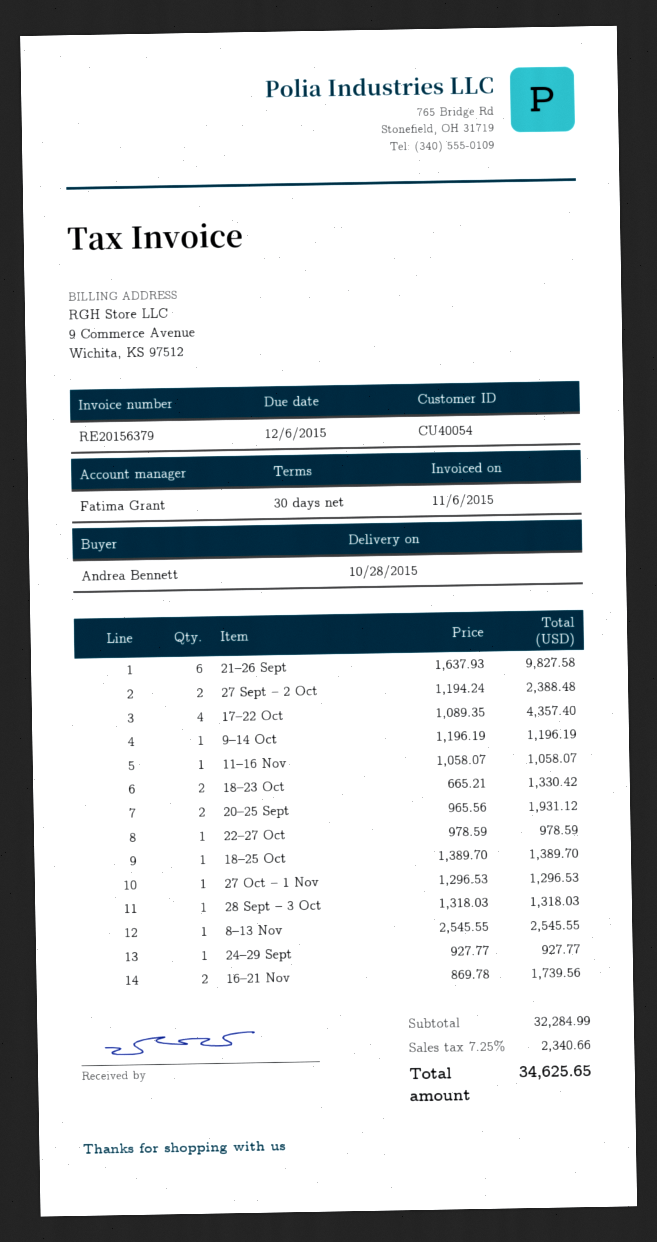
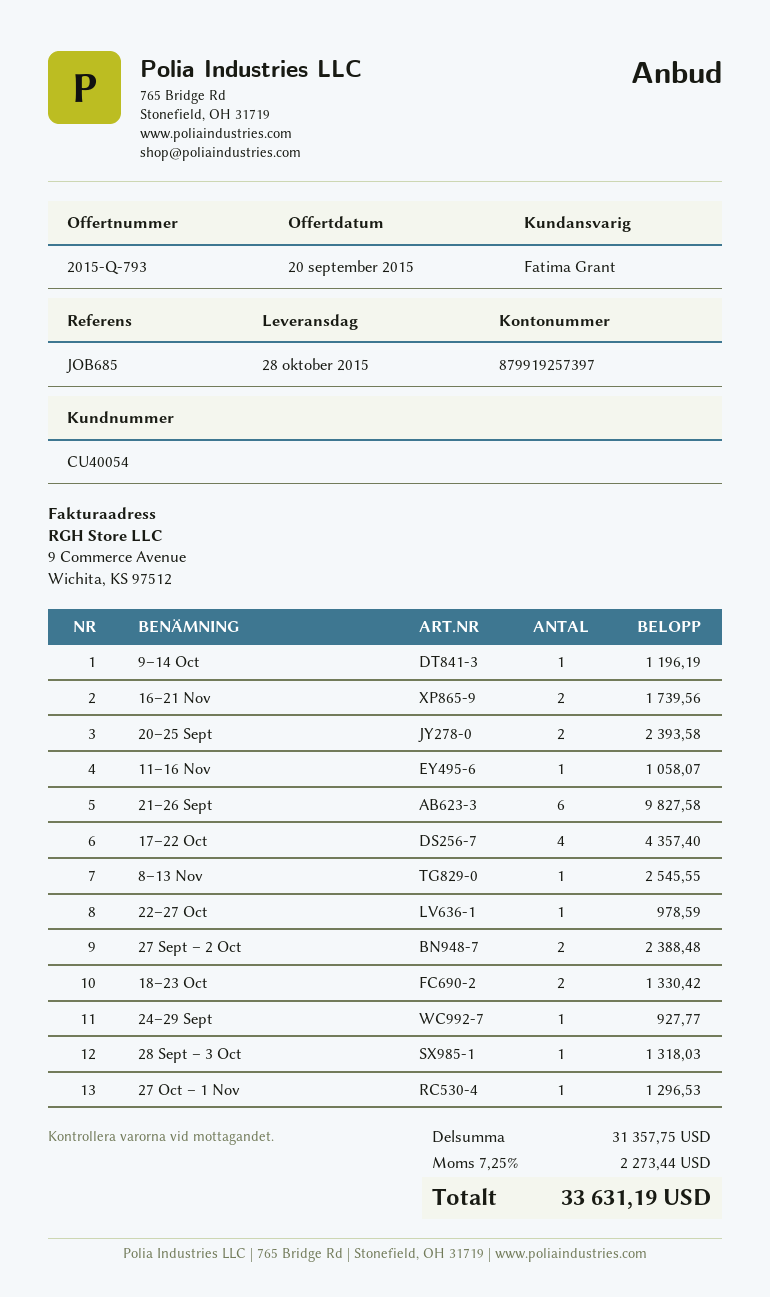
20–25 Sept: 2 for 1931.12 -> 2 for 2393.58
18–25 Oct: 1 for 1389.70 -> none
subtotal: 32284.99 -> 31357.75
tax: 7.25% = 2340.66 -> 7.25% = 2273.44
total: 34625.65 -> 33631.19

